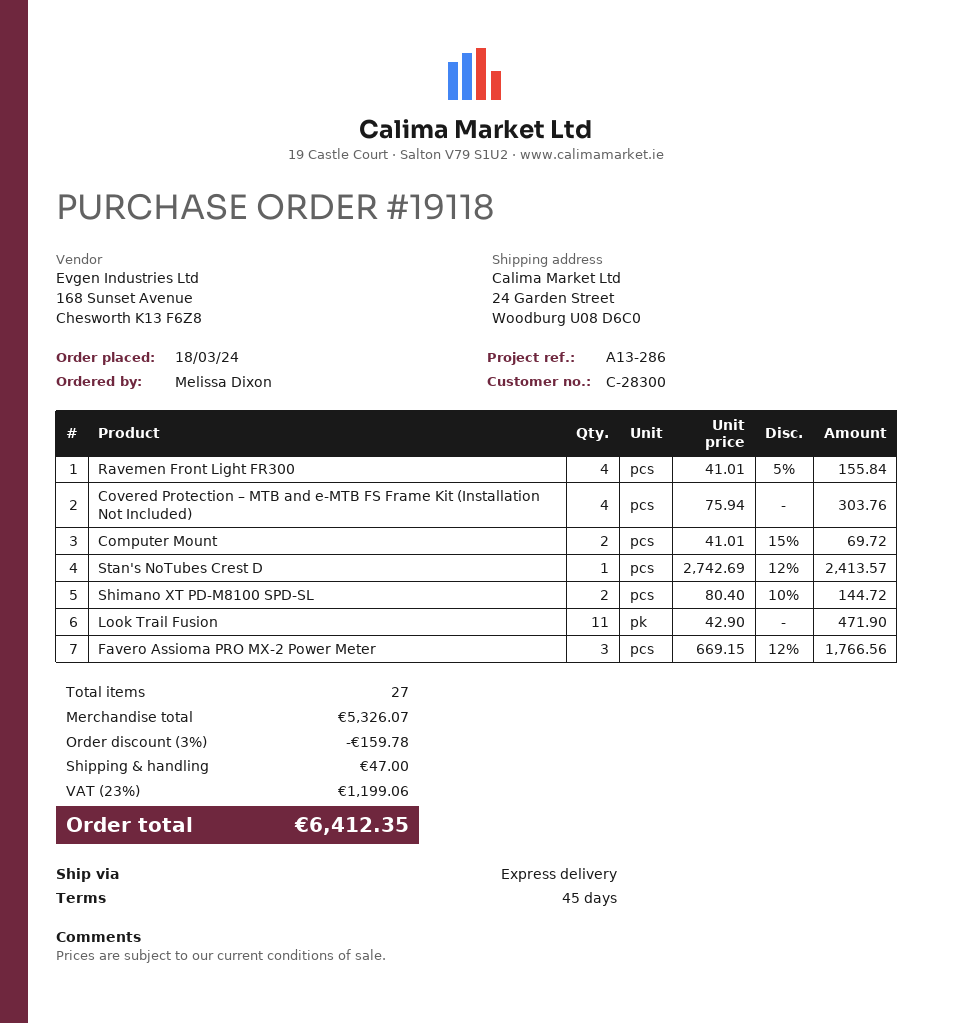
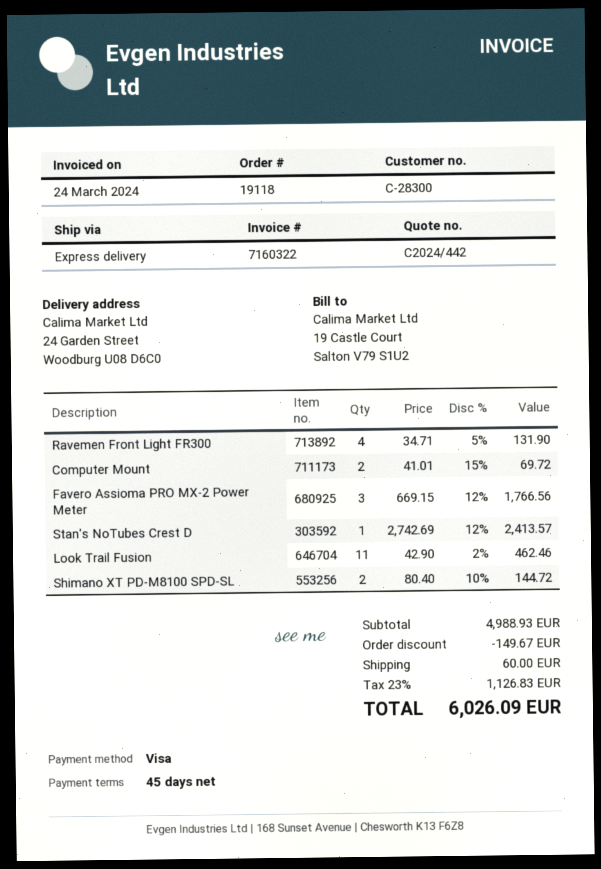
Ravemen Front Light FR300: 4 x 41.01 - 5% = 155.84 -> 4 x 34.71 - 5% = 131.90
Covered Protection – MTB and e-MTB FS Frame Kit (Installation Not Included): 4 x 75.94 = 303.76 -> none
Look Trail Fusion: 11 x 42.90 = 471.90 -> 11 x 42.90 - 2% = 462.46
subtotal: 5326.07 -> 4988.93
discount: 159.78 -> 149.67
shipping: 47.00 -> 60.00
tax: 23% = 1199.06 -> 23% = 1126.83
total: 6412.35 -> 6026.09

